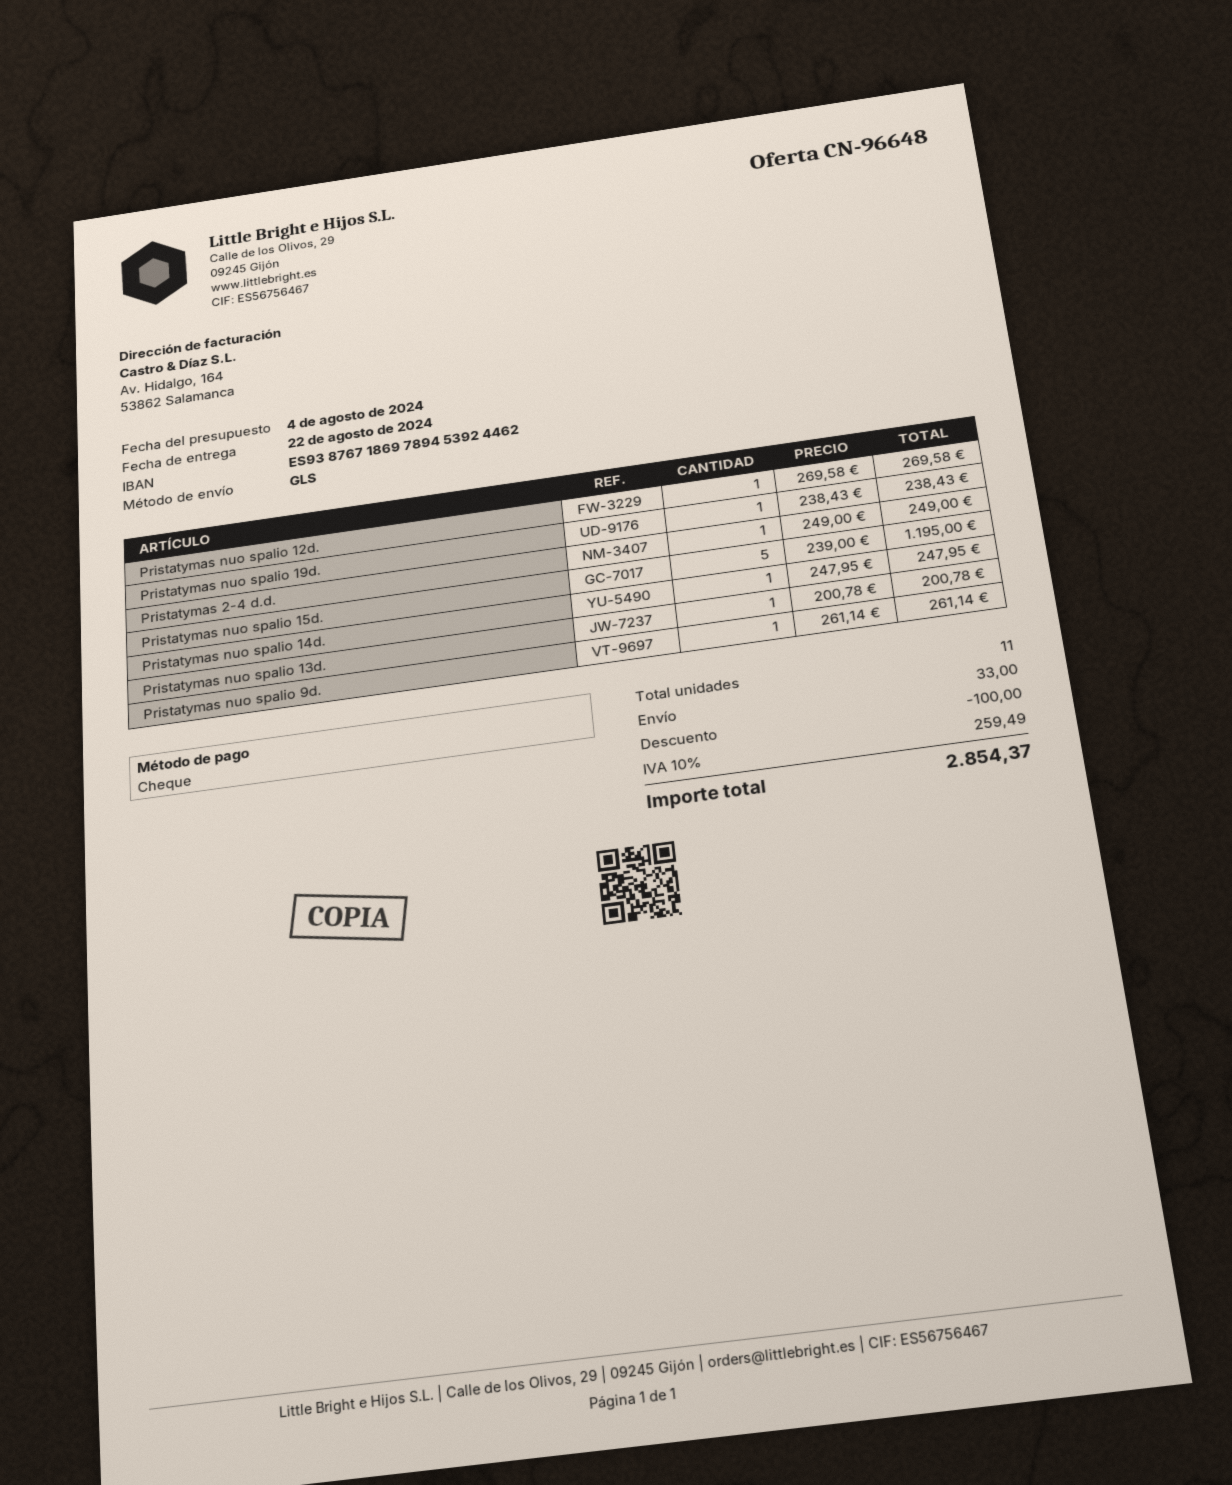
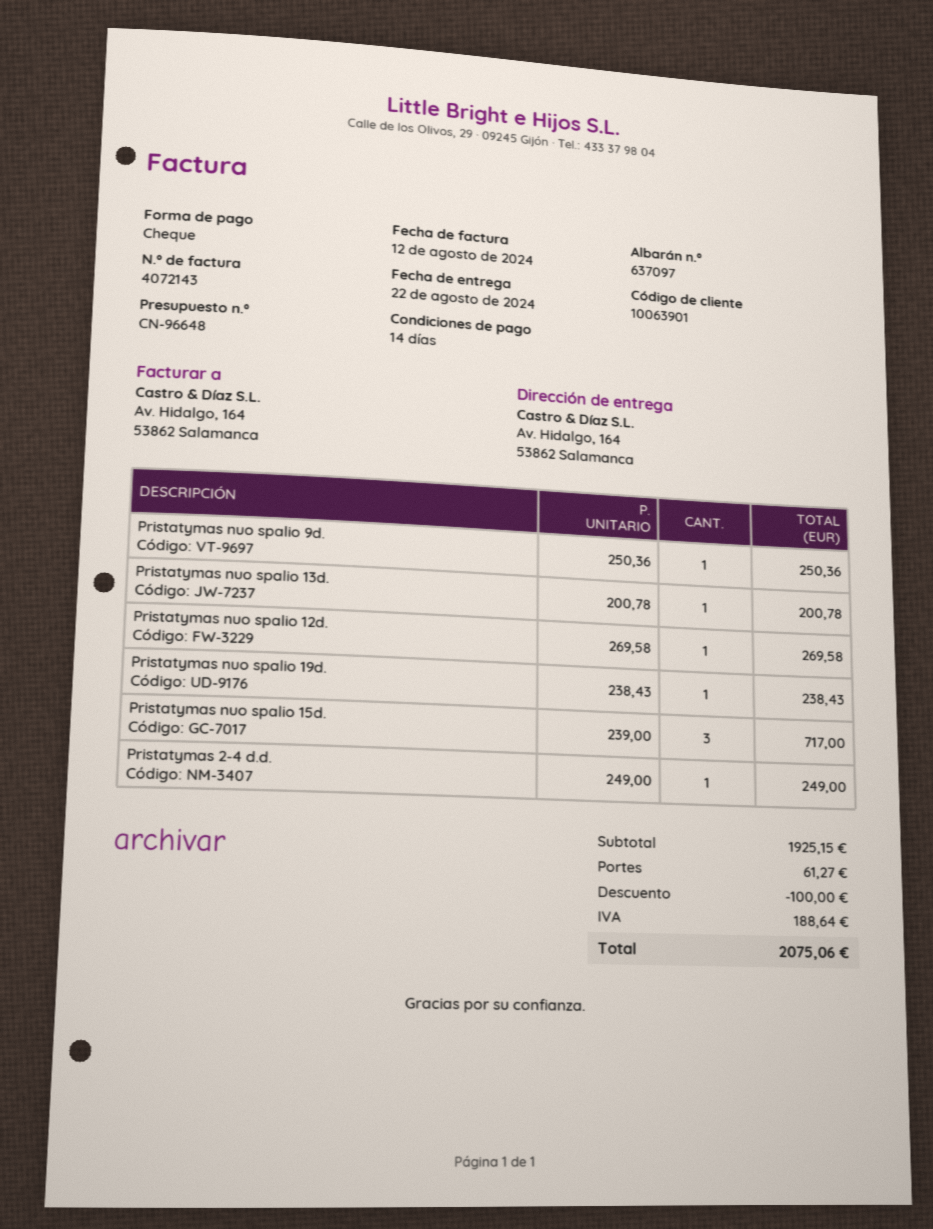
Pristatymas nuo spalio 15d.: 5 x 239.00 = 1195.00 -> 3 x 239.00 = 717.00
Pristatymas nuo spalio 14d.: 1 x 247.95 = 247.95 -> none
Pristatymas nuo spalio 9d.: 1 x 261.14 = 261.14 -> 1 x 250.36 = 250.36
shipping: 33.00 -> 61.27
tax: 259.49 -> 188.64
total: 2854.37 -> 2075.06

